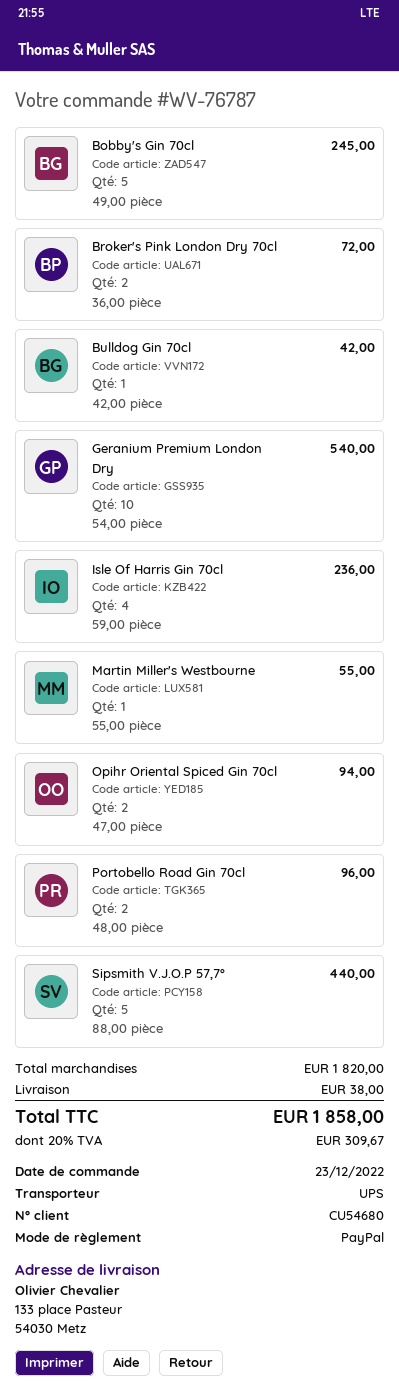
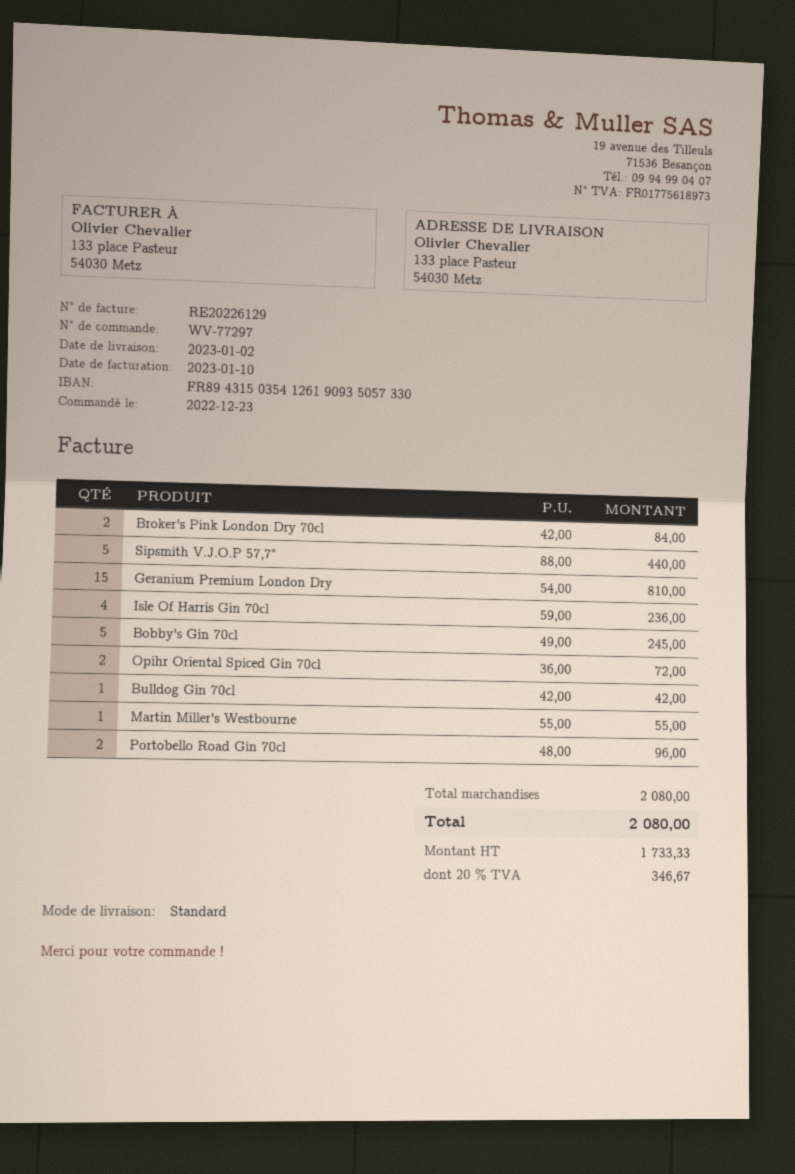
order number: WV-76787 -> WV-77297
shipping method: UPS -> standard
Broker's Pink London Dry 70cl: 2 x 36.00 = 72.00 -> 2 x 42.00 = 84.00
Geranium Premium London Dry: 10 x 54.00 = 540.00 -> 15 x 54.00 = 810.00
Opihr Oriental Spiced Gin 70cl: 2 x 47.00 = 94.00 -> 2 x 36.00 = 72.00
subtotal: 1820.00 -> 2080.00
shipping: 38.00 -> none
tax: 20% = 309.67 -> 20% = 346.67
total: 1858.00 -> 2080.00

